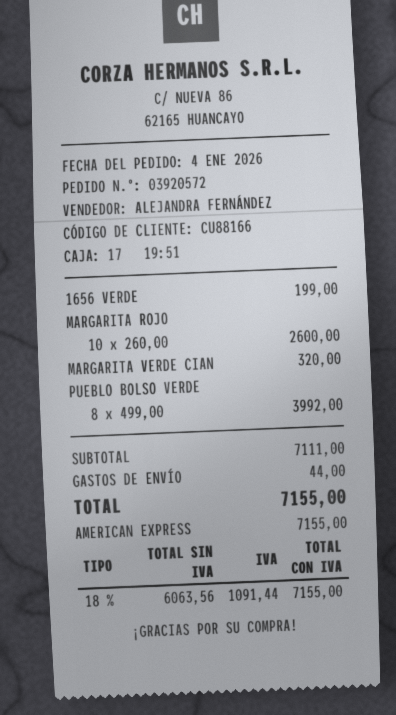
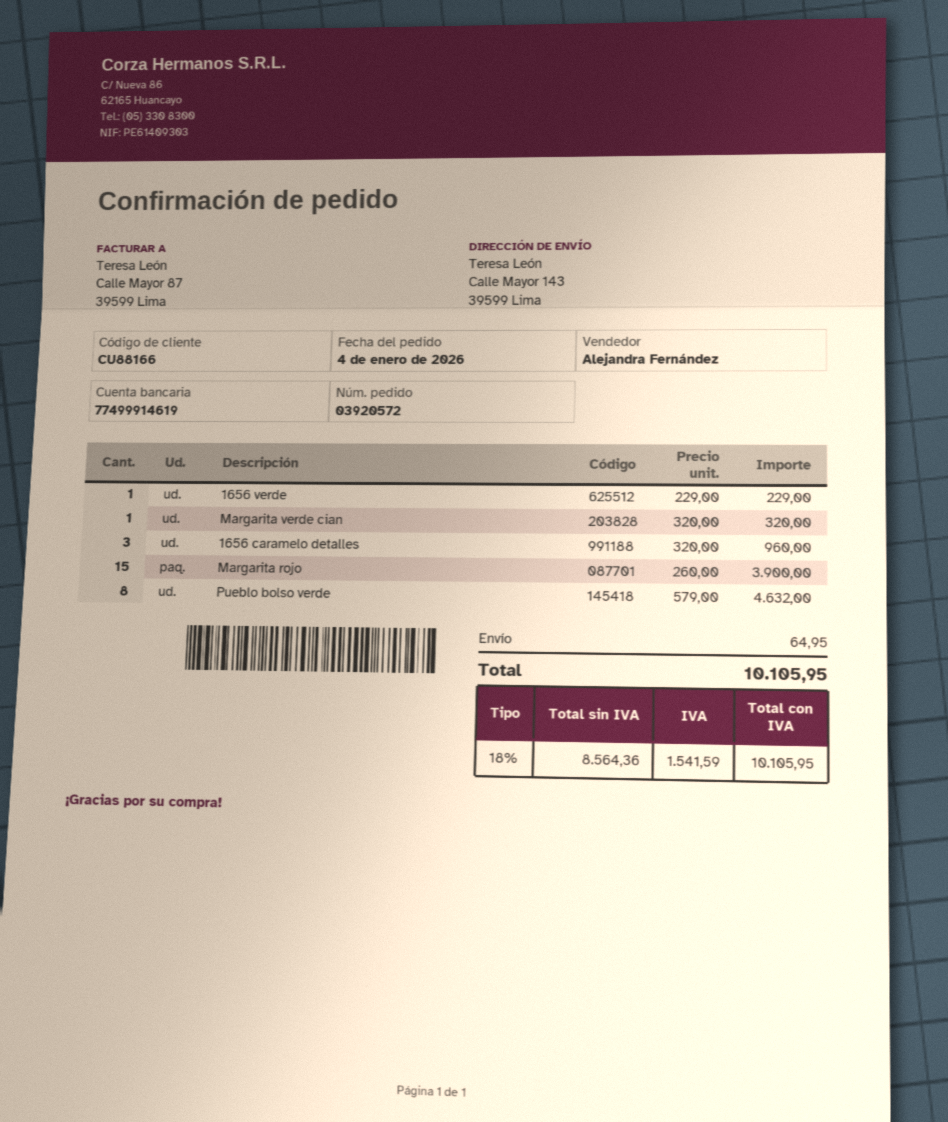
1656 VERDE: 1 x 199.00 = 199.00 -> 1 x 229.00 = 229.00
MARGARITA ROJO: 10 x 260.00 = 2600.00 -> 15 x 260.00 = 3900.00
PUEBLO BOLSO VERDE: 8 x 499.00 = 3992.00 -> 8 x 579.00 = 4632.00
1656 caramelo detalles: none -> 3 x 320.00 = 960.00
shipping: 44.00 -> 64.95
net: 6063.56 -> 8564.36
tax: 18% = 1091.44 -> 18% = 1541.59
total: 7155.00 -> 10105.95

